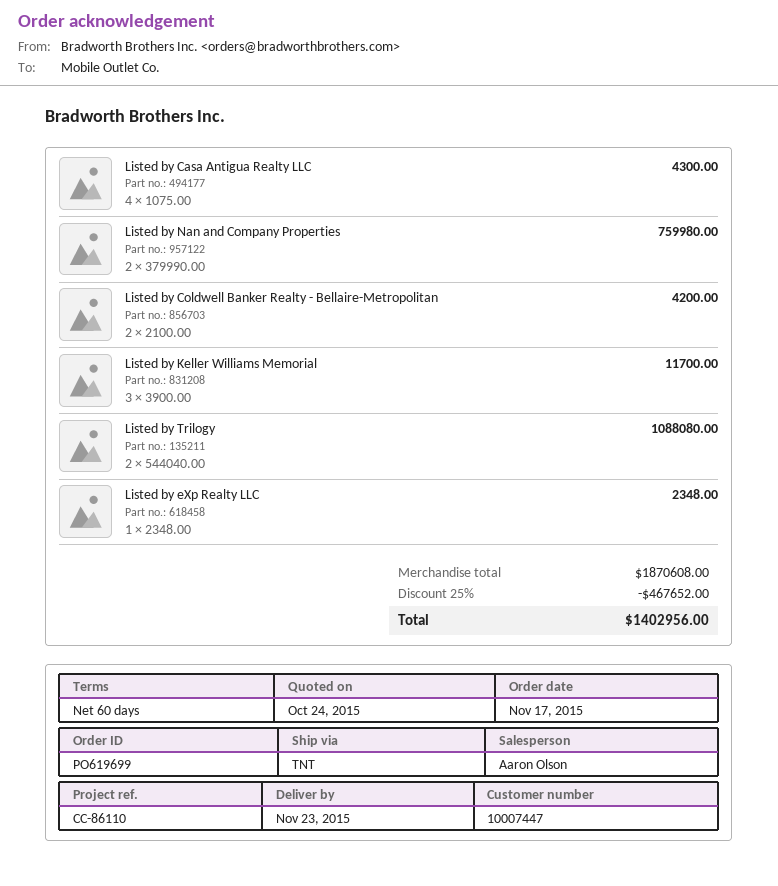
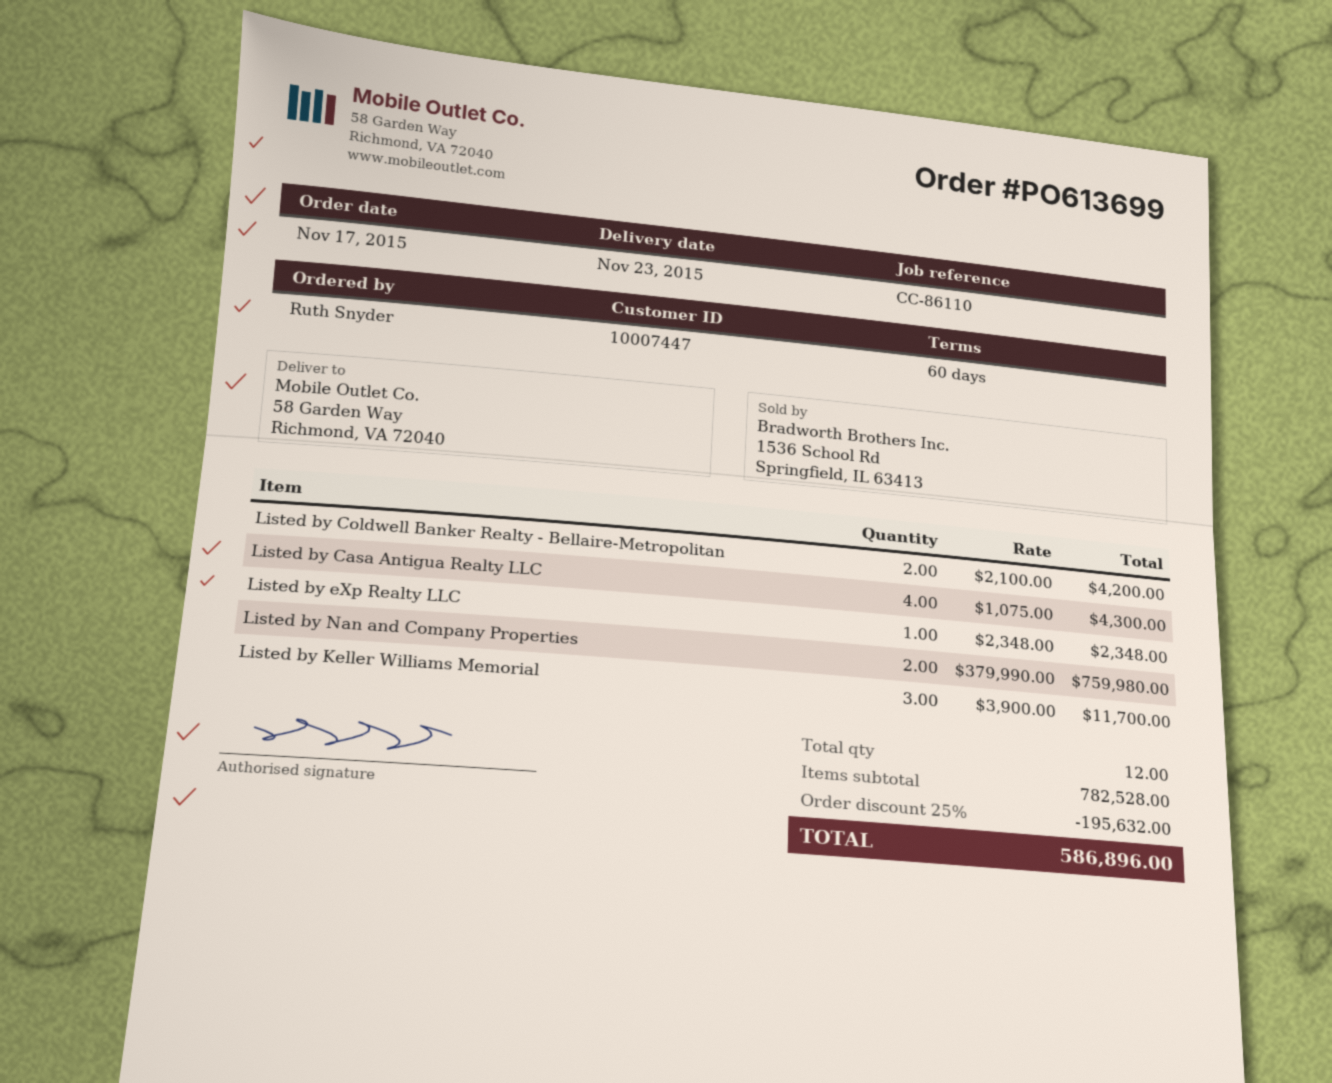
order number: PO619699 -> PO613699
Listed by Trilogy: 2 x 544040.00 = 1088080.00 -> none
subtotal: 1870608.00 -> 782528.00
discount: 25% = 467652.00 -> 25% = 195632.00
total: 1402956.00 -> 586896.00

